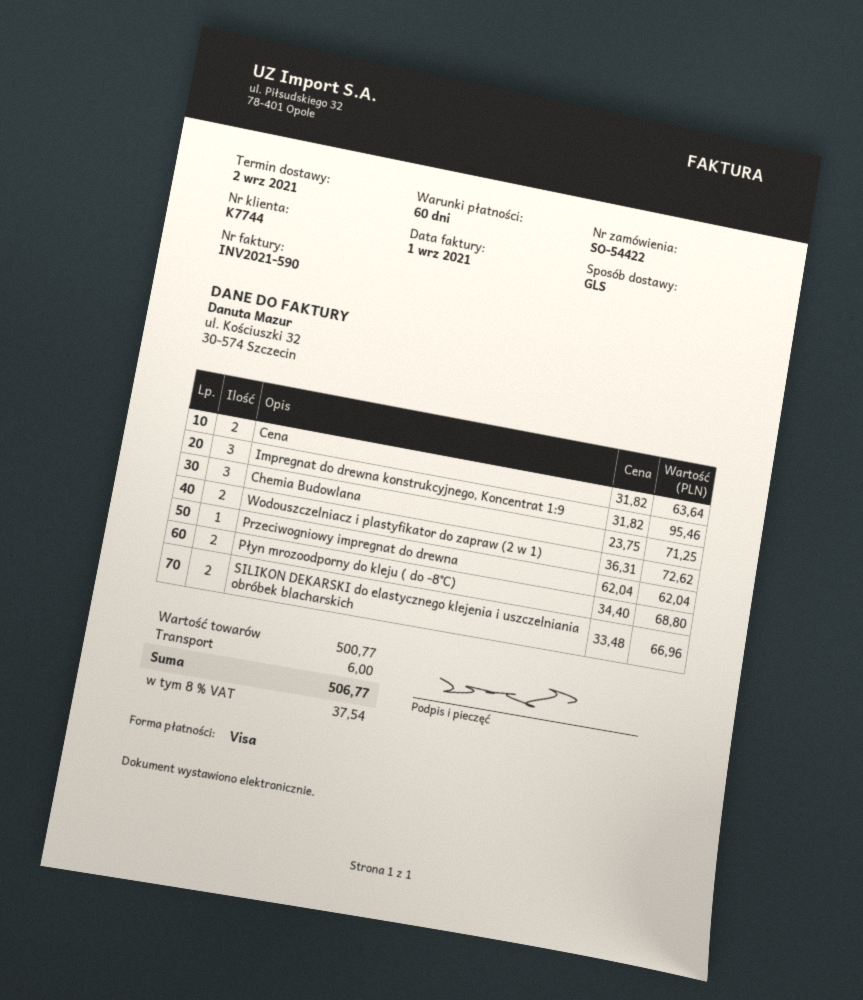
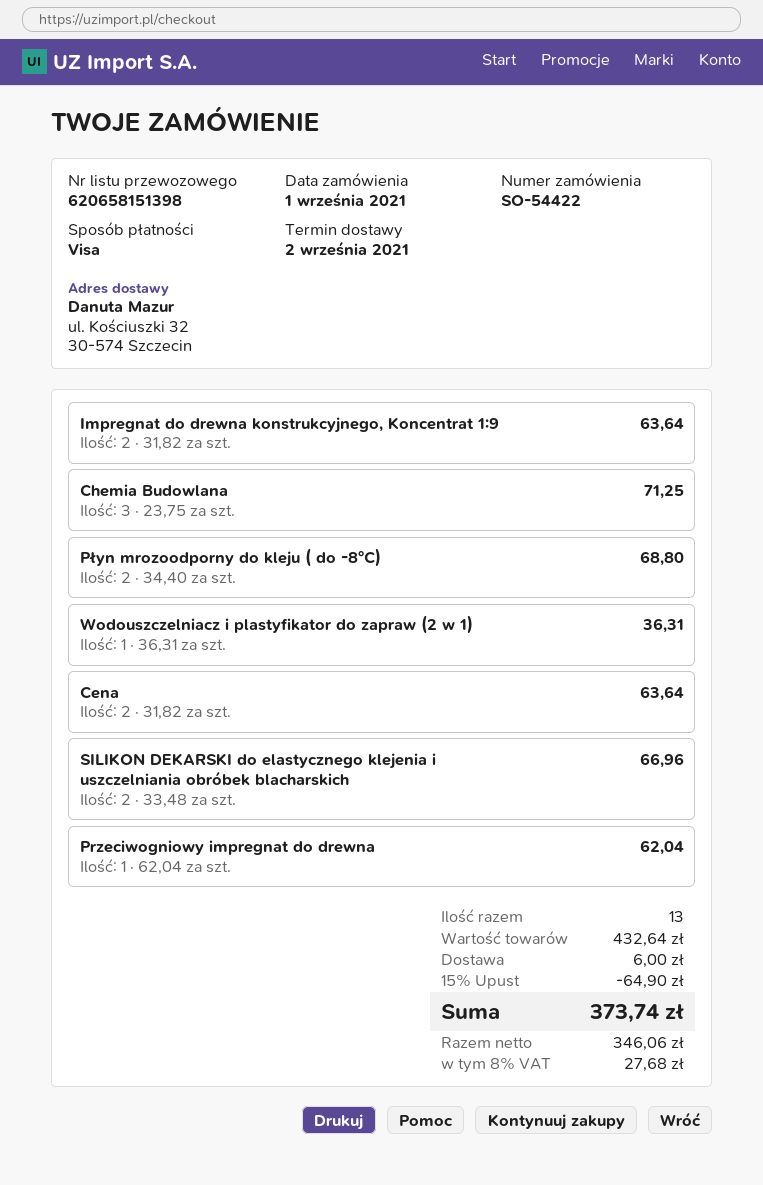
Impregnat do drewna konstrukcyjnego, Koncentrat 1:9: 3 x 31.82 = 95.46 -> 2 x 31.82 = 63.64
Wodouszczelniacz i plastyfikator do zapraw (2 w 1): 2 x 36.31 = 72.62 -> 1 x 36.31 = 36.31
subtotal: 500.77 -> 432.64
discount: none -> 15% = 64.90
tax: 8% = 37.54 -> 8% = 27.68
total: 506.77 -> 373.74

